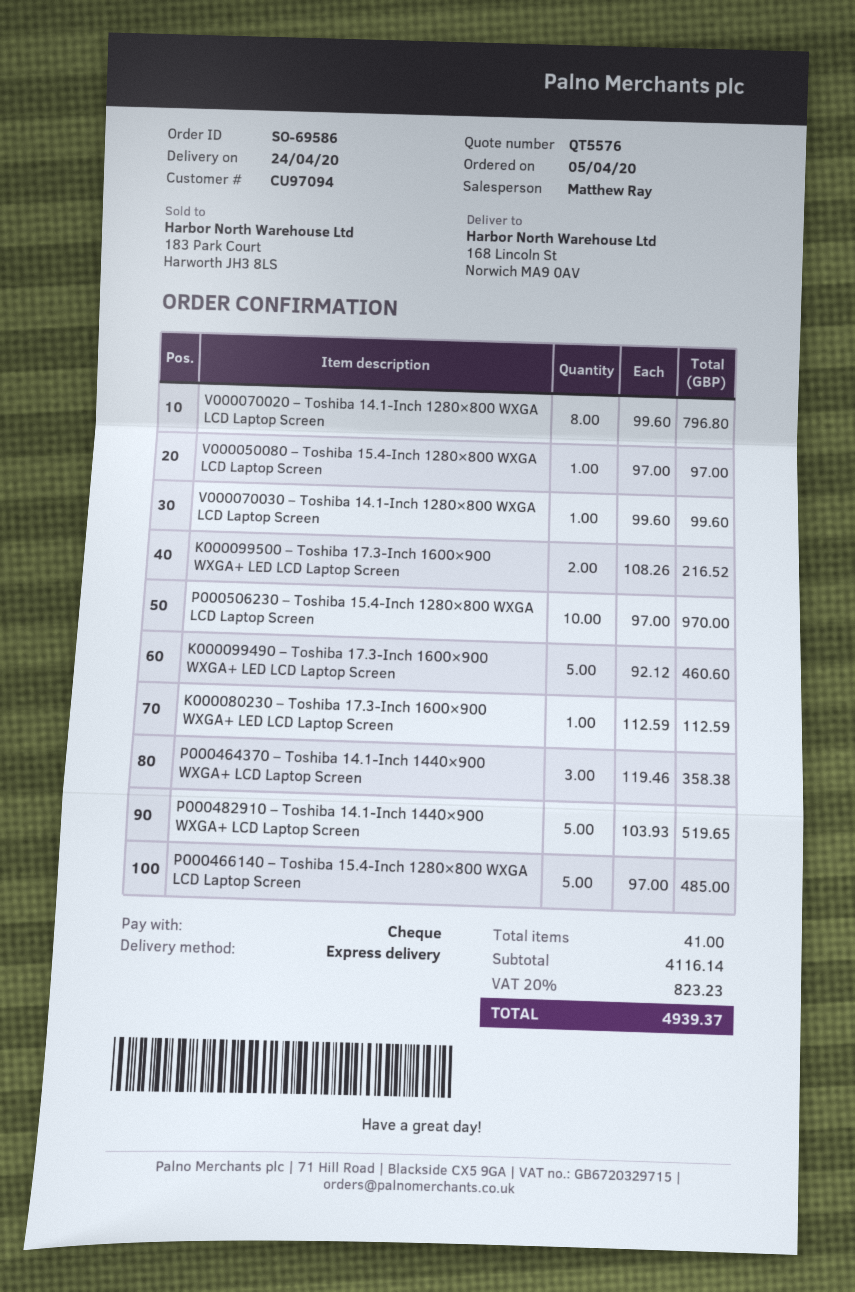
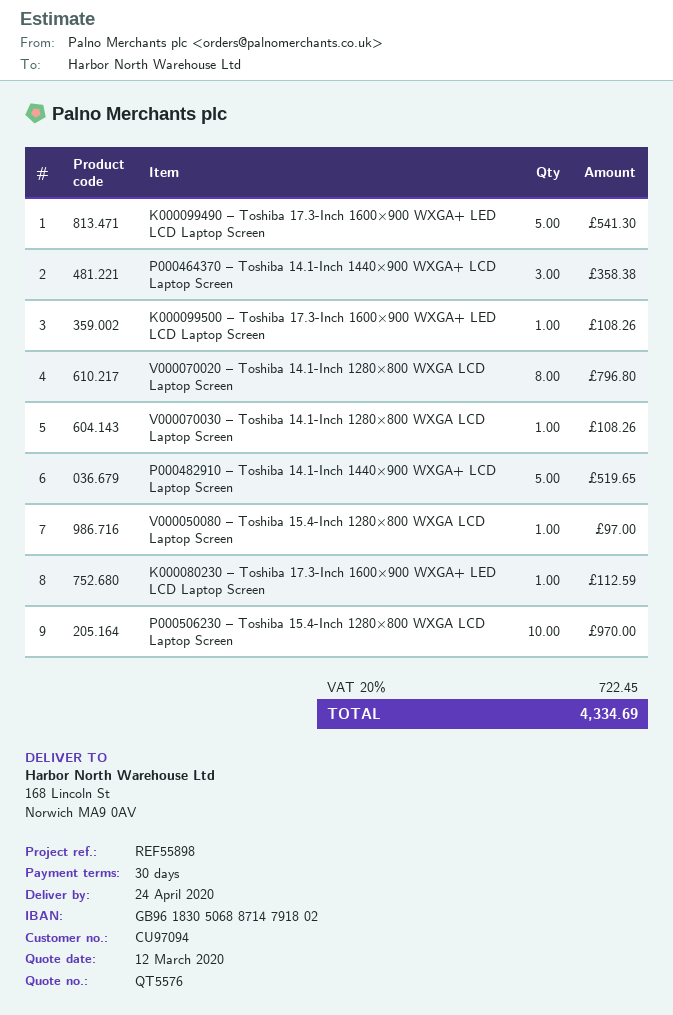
V000070030 – Toshiba 14.1-Inch 1280×800 WXGA LCD Laptop Screen: 1 for 99.60 -> 1 for 108.26
K000099500 – Toshiba 17.3-Inch 1600×900 WXGA+ LED LCD Laptop Screen: 2 for 216.52 -> 1 for 108.26
K000099490 – Toshiba 17.3-Inch 1600×900 WXGA+ LED LCD Laptop Screen: 5 for 460.60 -> 5 for 541.30
P000466140 – Toshiba 15.4-Inch 1280×800 WXGA LCD Laptop Screen: 5 for 485.00 -> none
tax: 20% = 823.23 -> 20% = 722.45
total: 4939.37 -> 4334.69

